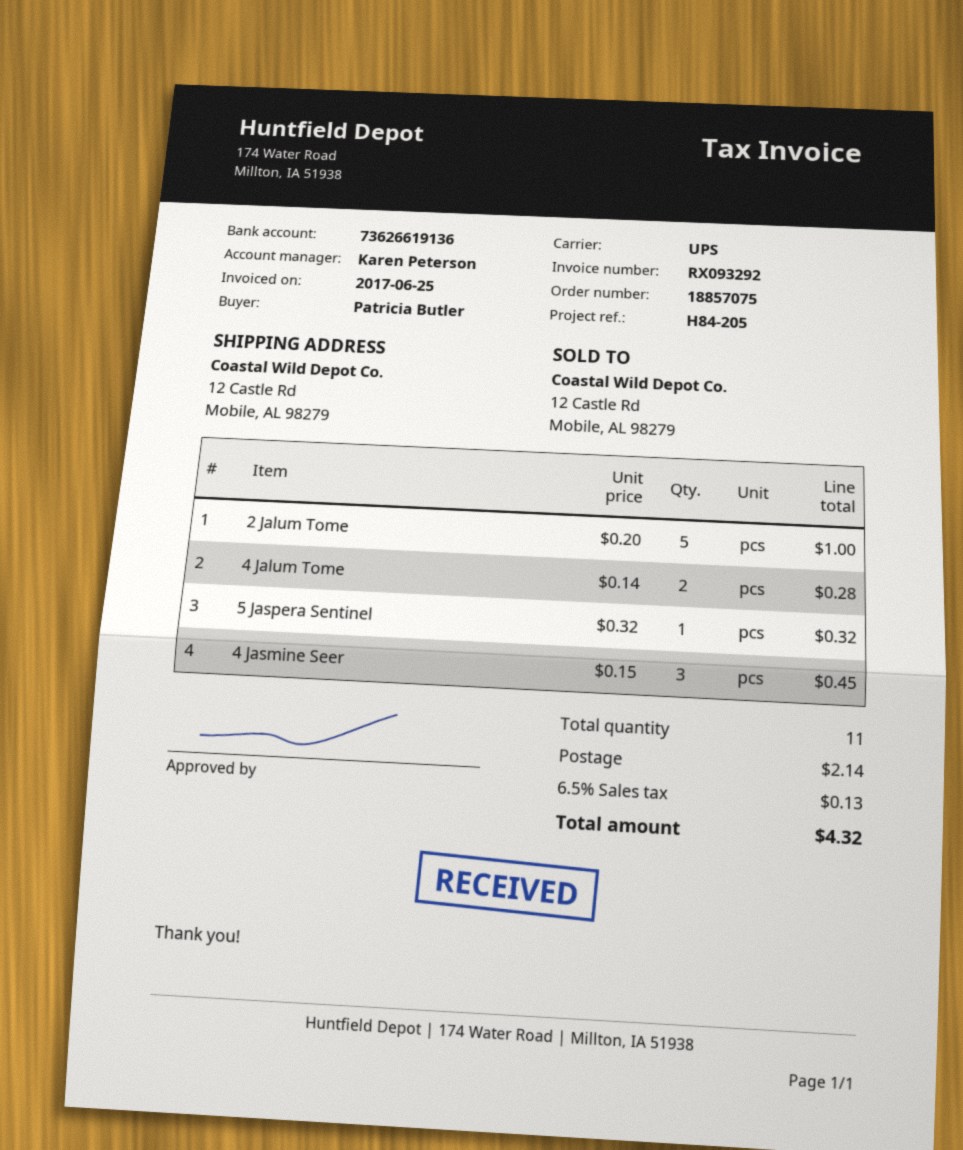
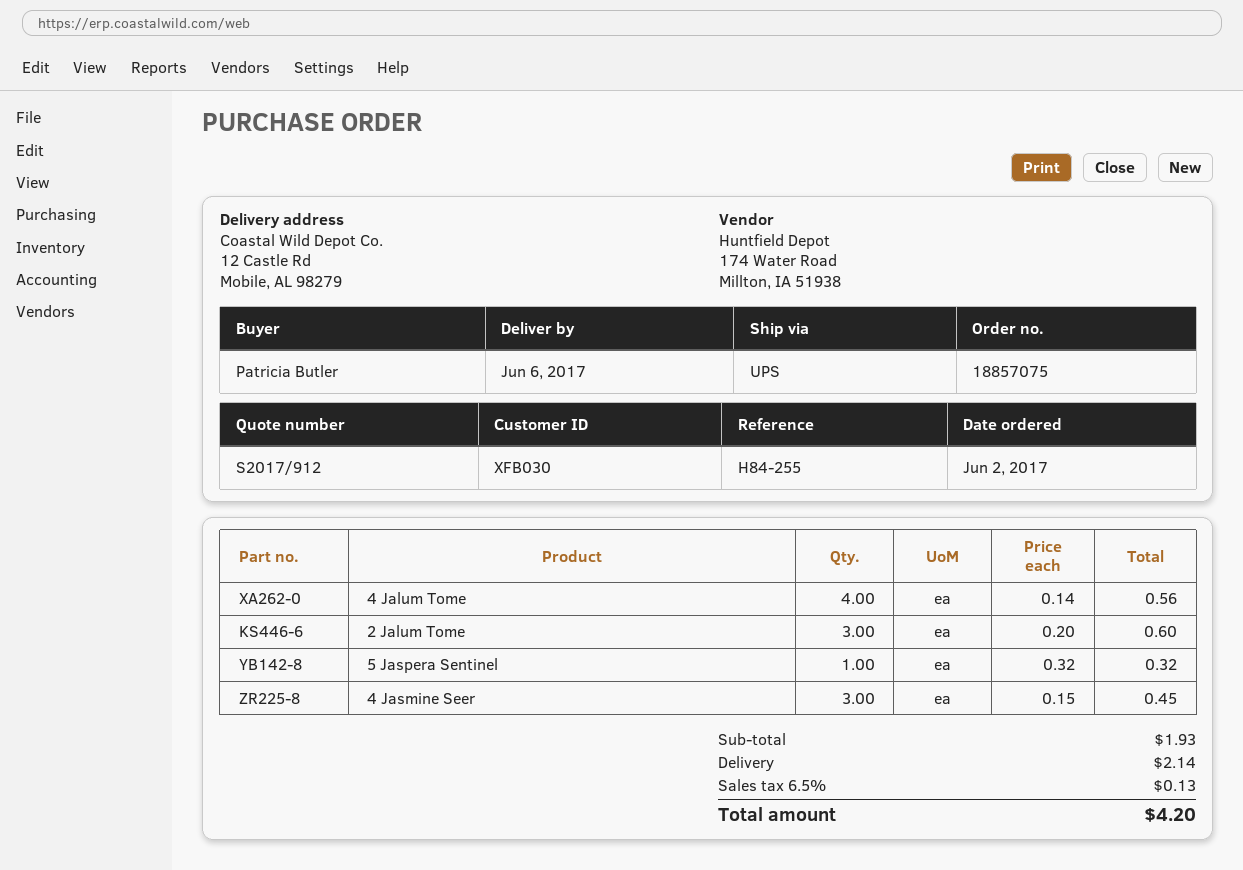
reference: H84-205 -> H84-255
2 Jalum Tome: 5 x 0.20 = 1.00 -> 3 x 0.20 = 0.60
4 Jalum Tome: 2 x 0.14 = 0.28 -> 4 x 0.14 = 0.56
total: 4.32 -> 4.20

